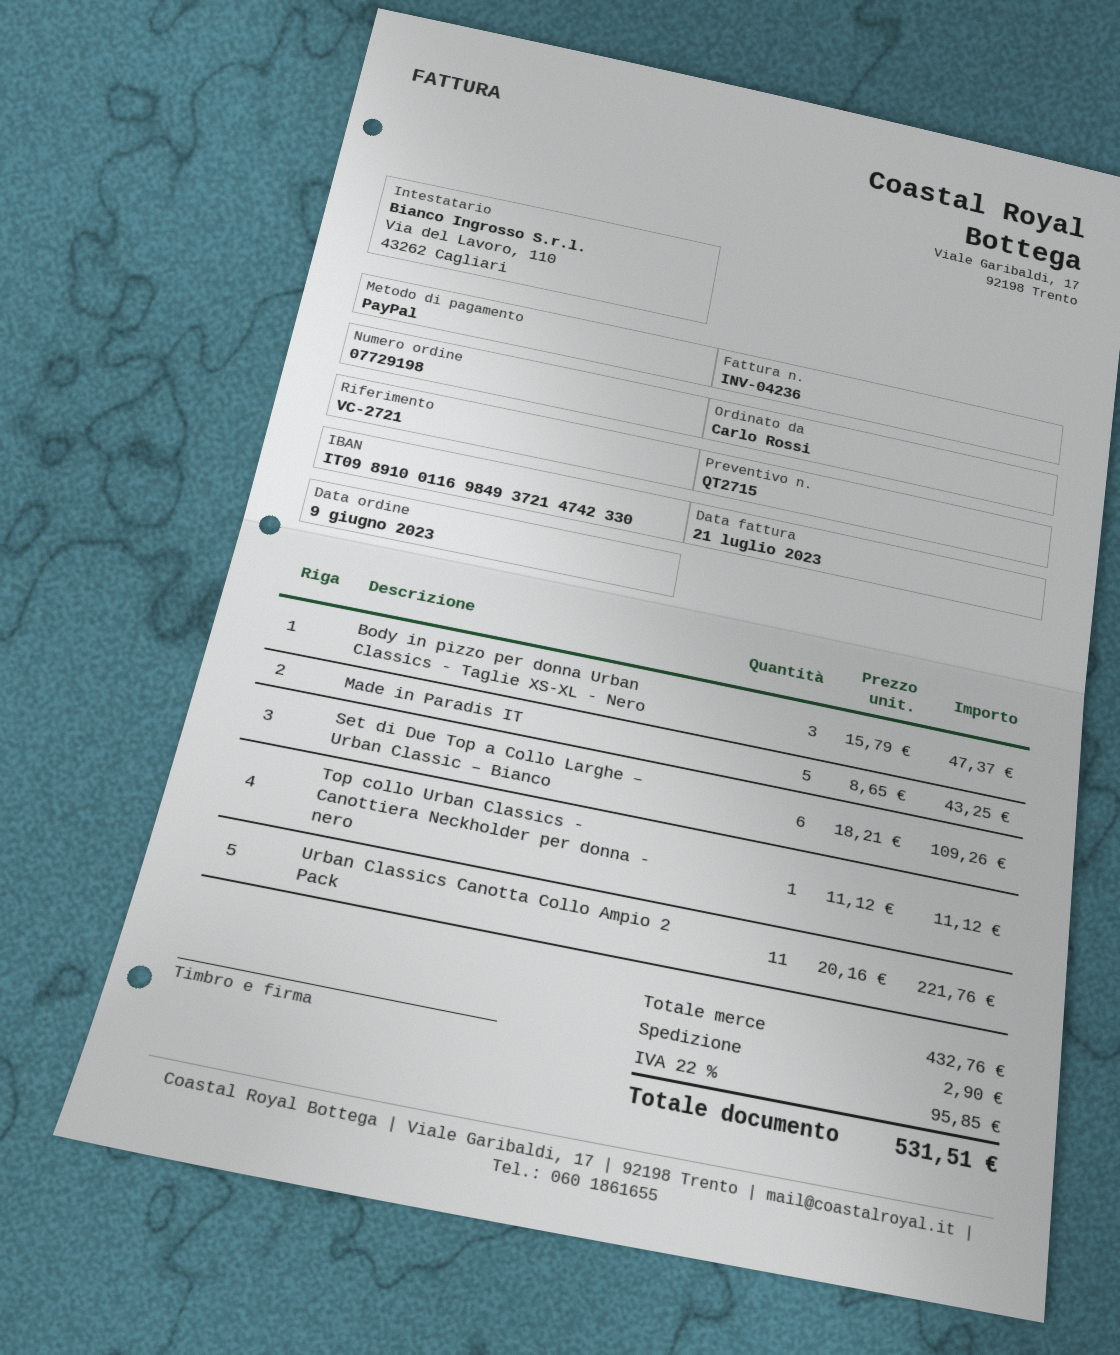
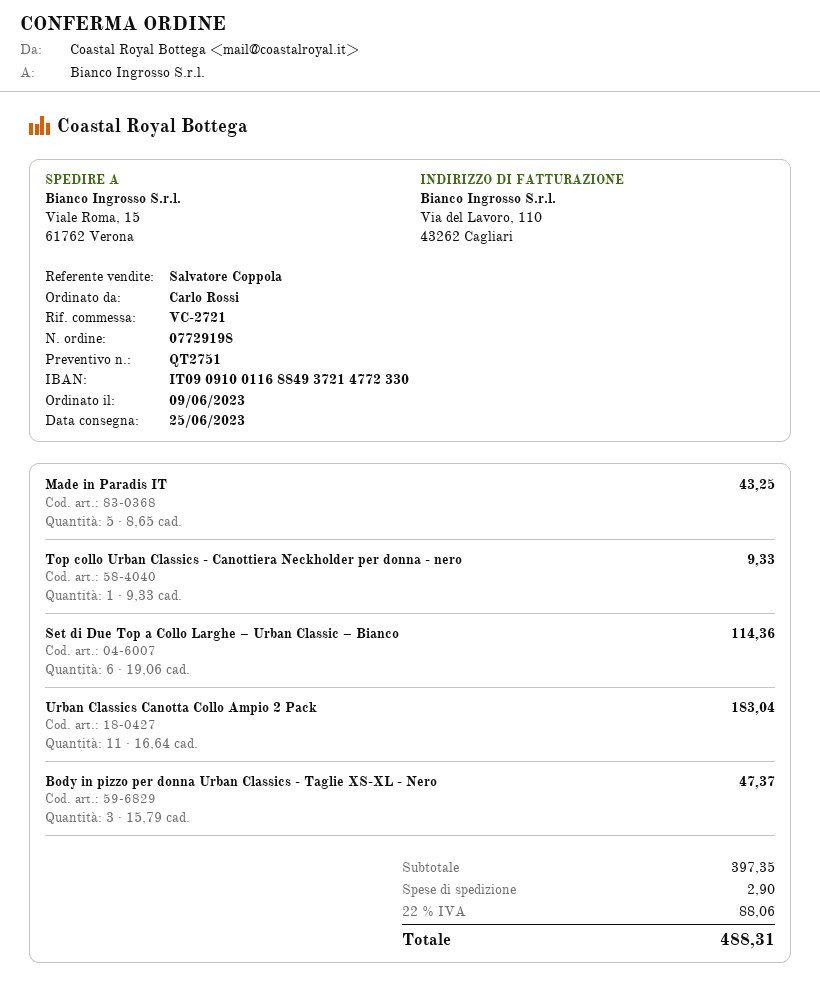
quote number: QT2715 -> QT2751
bank account: IT0989100116984937214742330 -> IT0909100116884937214772330
Set di Due Top a Collo Larghe – Urban Classic – Bianco: 6 x 18.21 = 109.26 -> 6 x 19.06 = 114.36
Top collo Urban Classics - Canottiera Neckholder per donna - nero: 1 x 11.12 = 11.12 -> 1 x 9.33 = 9.33
Urban Classics Canotta Collo Ampio 2 Pack: 11 x 20.16 = 221.76 -> 11 x 16.64 = 183.04
subtotal: 432.76 -> 397.35
tax: 22% = 95.85 -> 22% = 88.06
total: 531.51 -> 488.31

